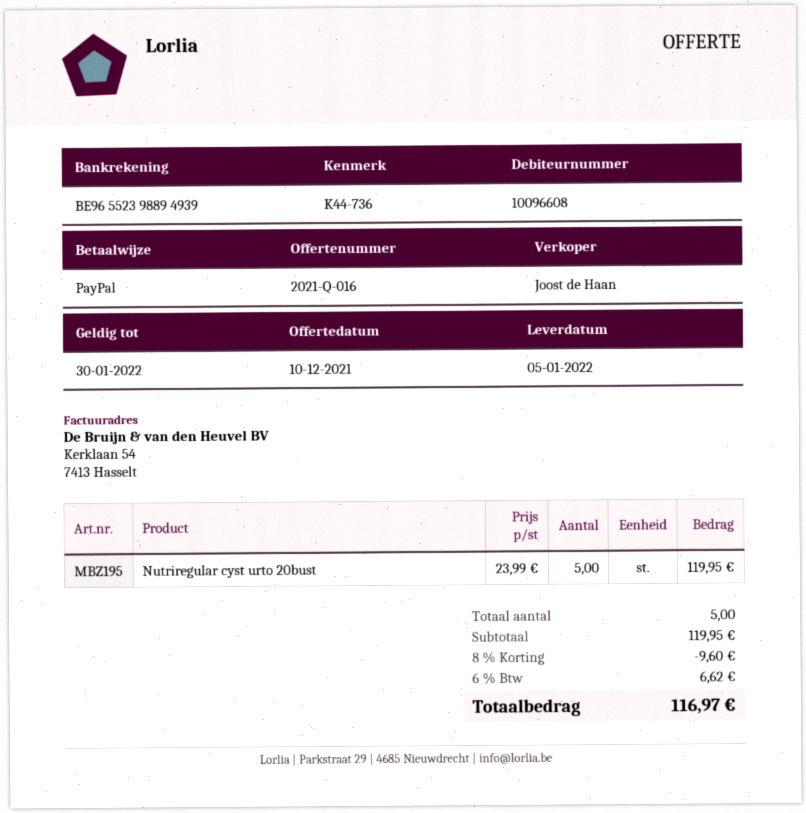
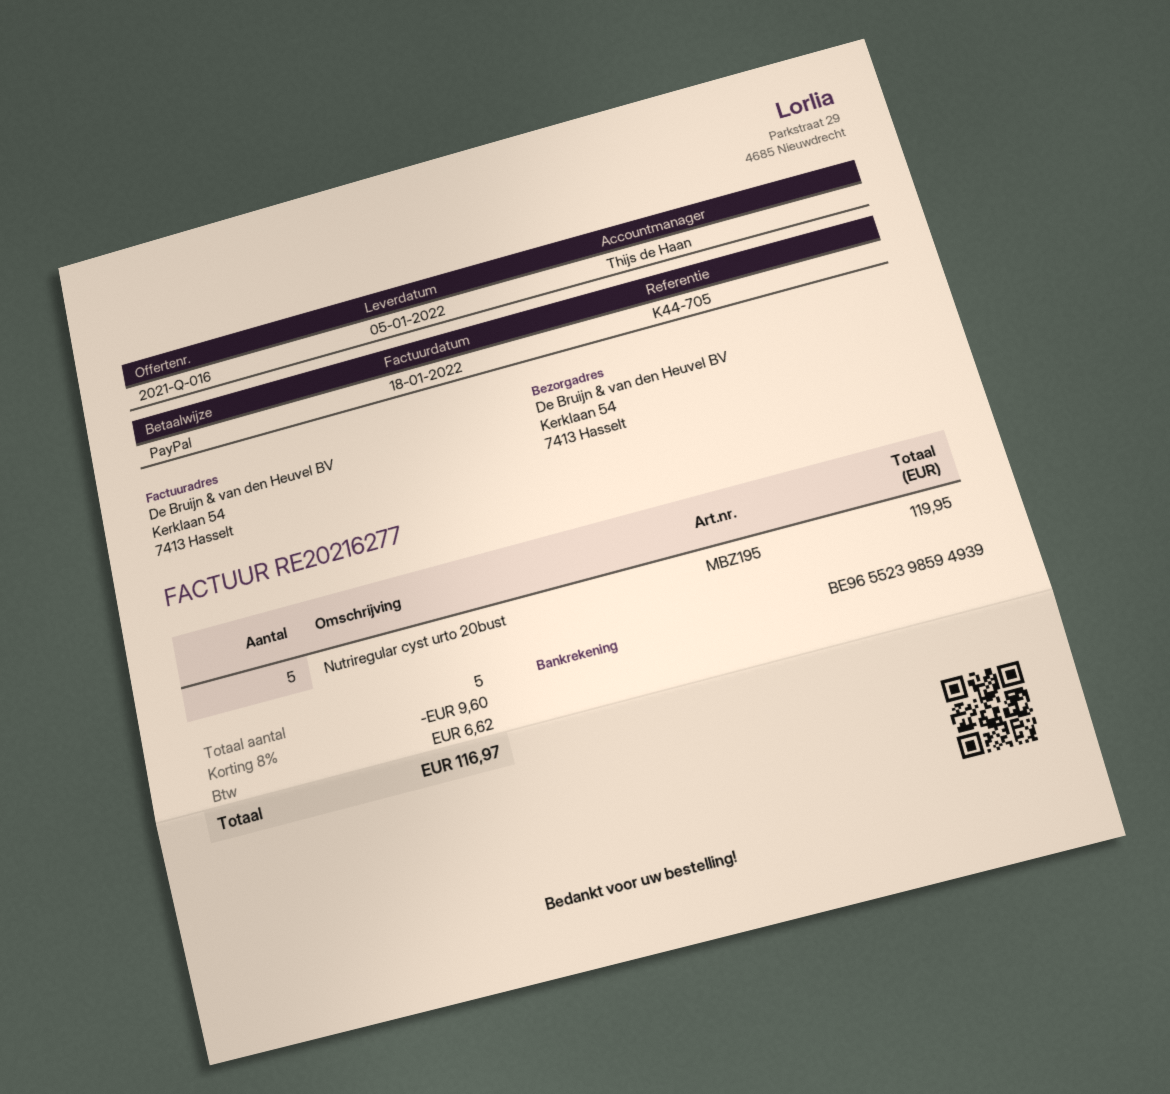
reference: K44-736 -> K44-705
sales rep: Joost de Haan -> Thijs de Haan
bank account: BE96552398894939 -> BE96552398594939

